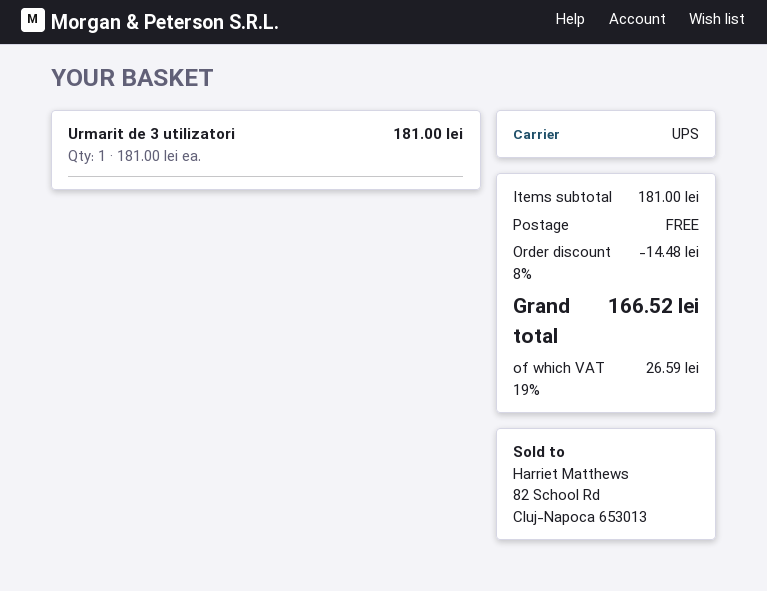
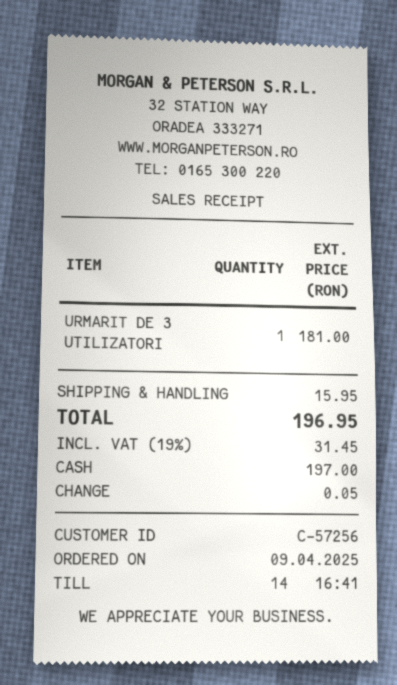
discount: 8% = 14.48 -> none
shipping: 0.00 -> 15.95
tax: 19% = 26.59 -> 19% = 31.45
total: 166.52 -> 196.95

